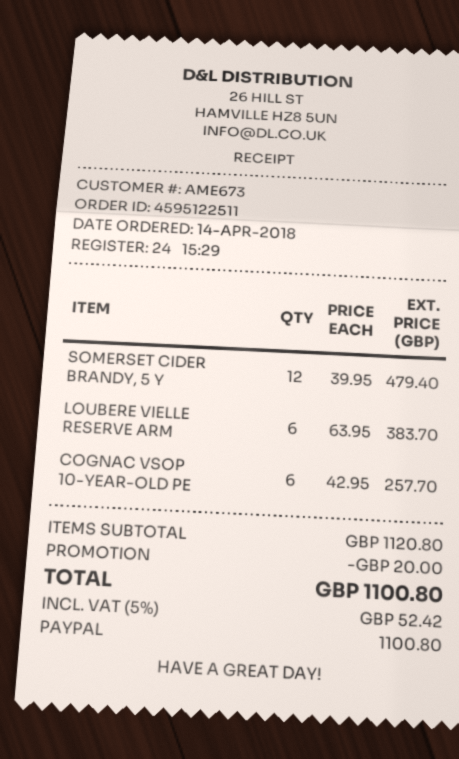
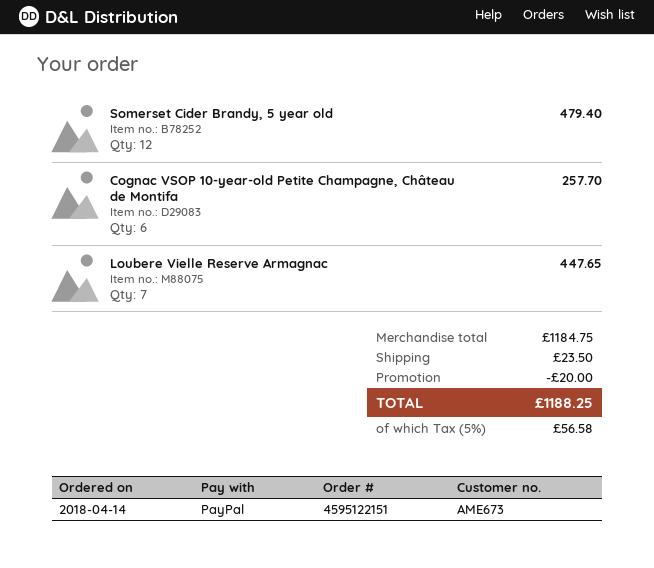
order number: 4595122511 -> 4595122151
LOUBERE VIELLE RESERVE ARM: 6 for 383.70 -> 7 for 447.65
subtotal: 1120.80 -> 1184.75
shipping: none -> 23.50
tax: 5% = 52.42 -> 5% = 56.58
total: 1100.80 -> 1188.25

